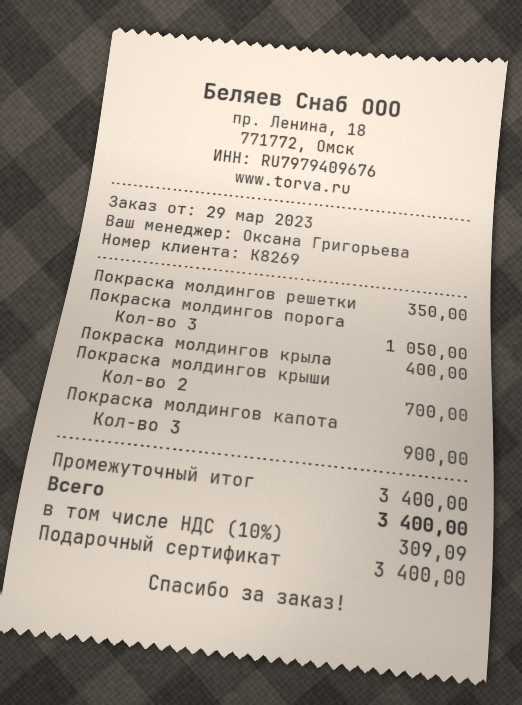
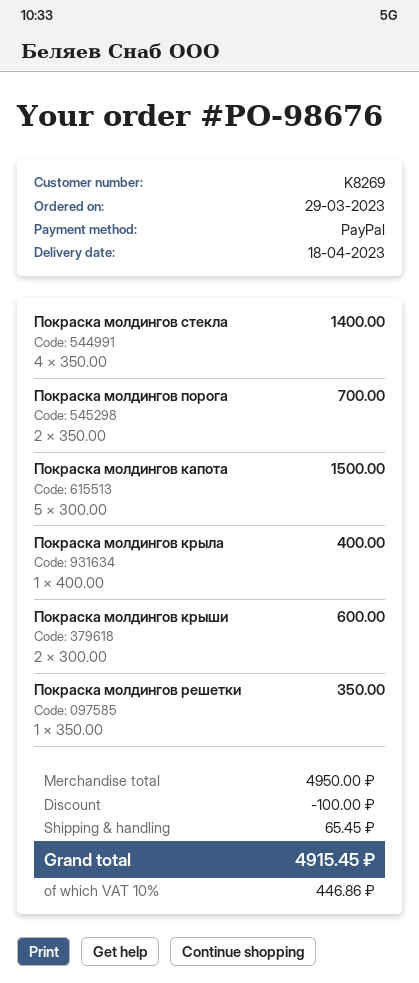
payment method: gift card -> PayPal
Покраска молдингов порога: 3 for 1050.00 -> 2 for 700.00
Покраска молдингов крыши: 2 for 700.00 -> 2 for 600.00
Покраска молдингов капота: 3 for 900.00 -> 5 for 1500.00
Покраска молдингов стекла: none -> 4 for 1400.00
subtotal: 3400.00 -> 4950.00
discount: none -> 100.00
shipping: none -> 65.45
tax: 10% = 309.09 -> 10% = 446.86
total: 3400.00 -> 4915.45

